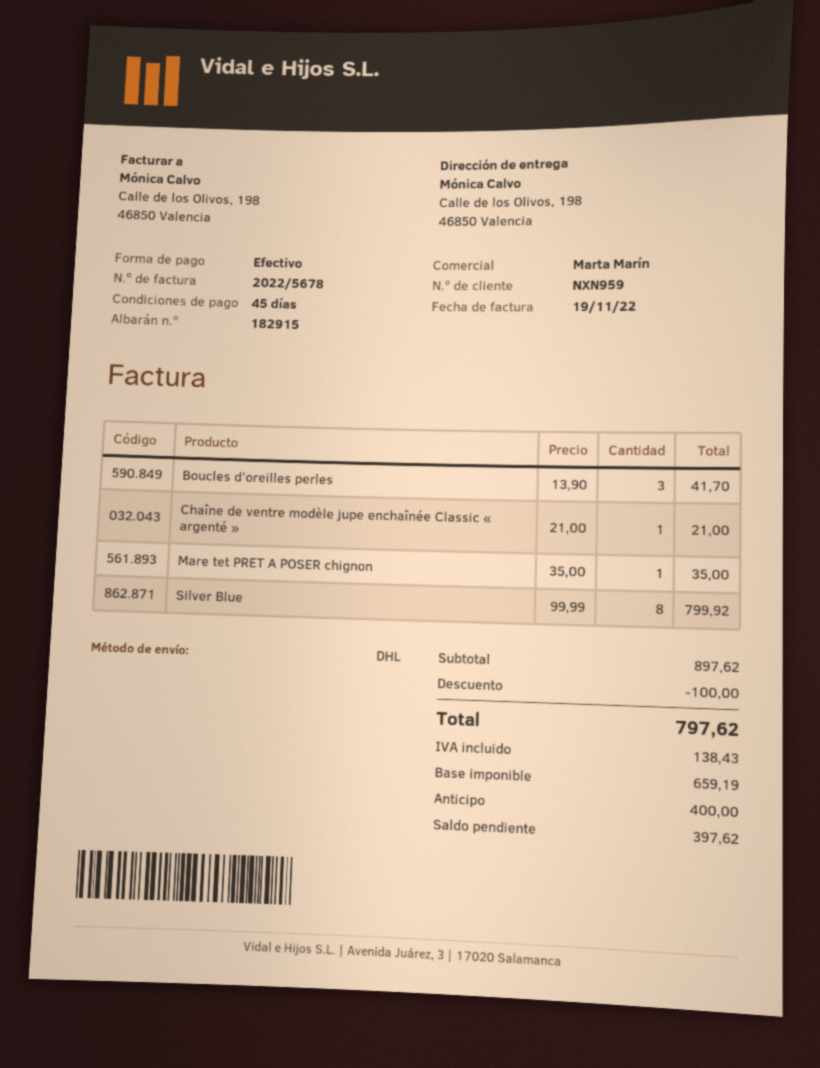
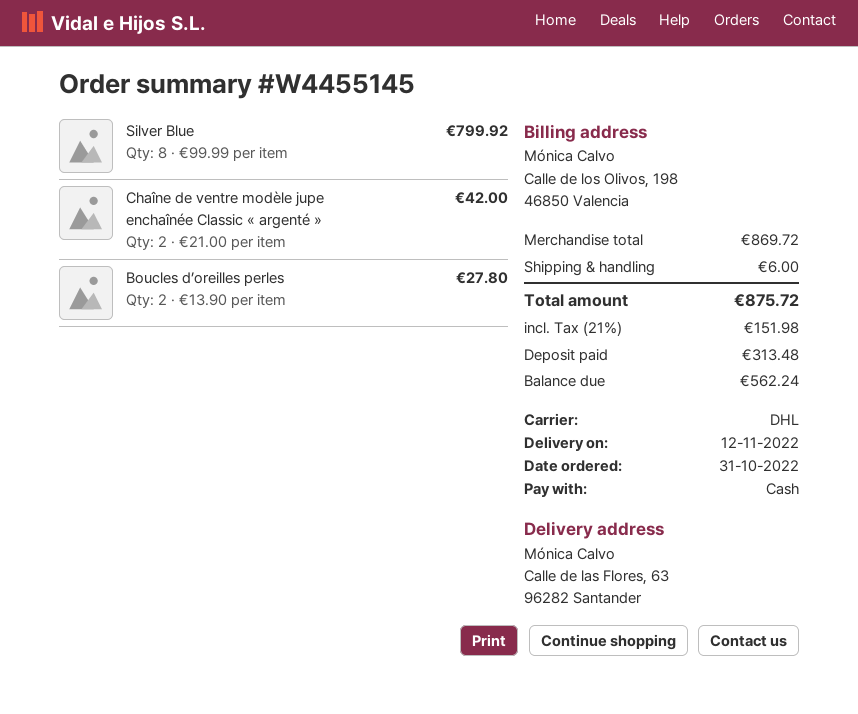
ship to: Calle de los Olivos, 198, 46850 Valencia -> Calle de las Flores, 63, 96282 Santander
Boucles d’oreilles perles: 3 x 13.90 = 41.70 -> 2 x 13.90 = 27.80
Chaîne de ventre modèle jupe enchaînée Classic « argenté »: 1 x 21.00 = 21.00 -> 2 x 21.00 = 42.00
Mare tet PRET A POSER chignon: 1 x 35.00 = 35.00 -> none
subtotal: 897.62 -> 869.72
discount: 100.00 -> none
shipping: none -> 6.00
tax: 138.43 -> 151.98
total: 797.62 -> 875.72
deposit: 400.00 -> 313.48
balance: 397.62 -> 562.24

